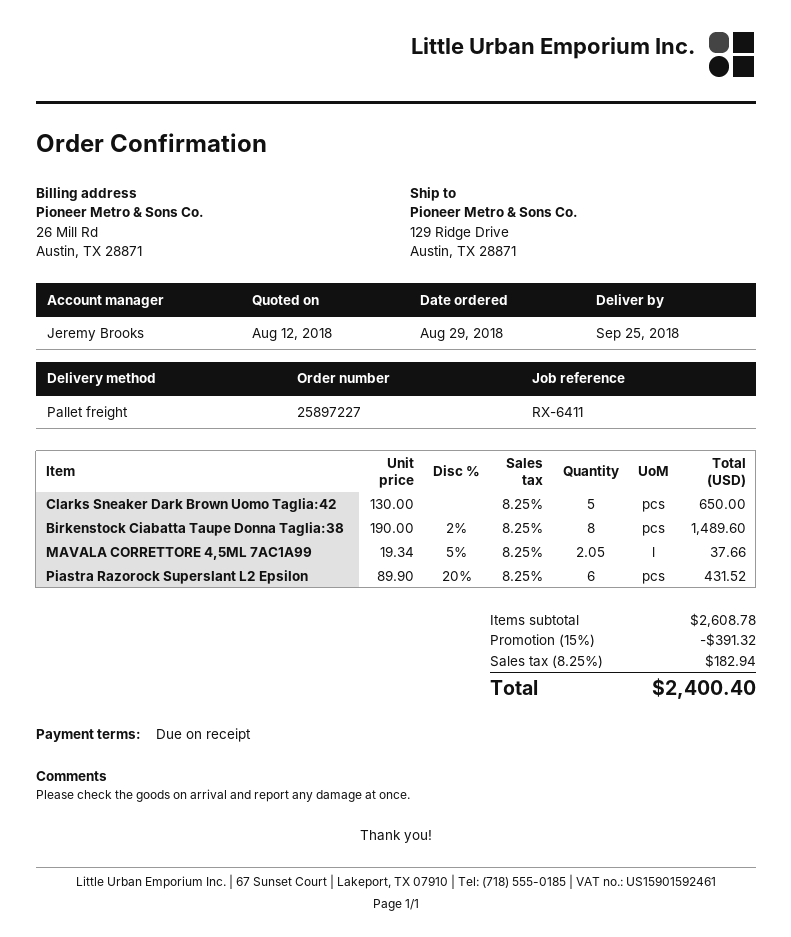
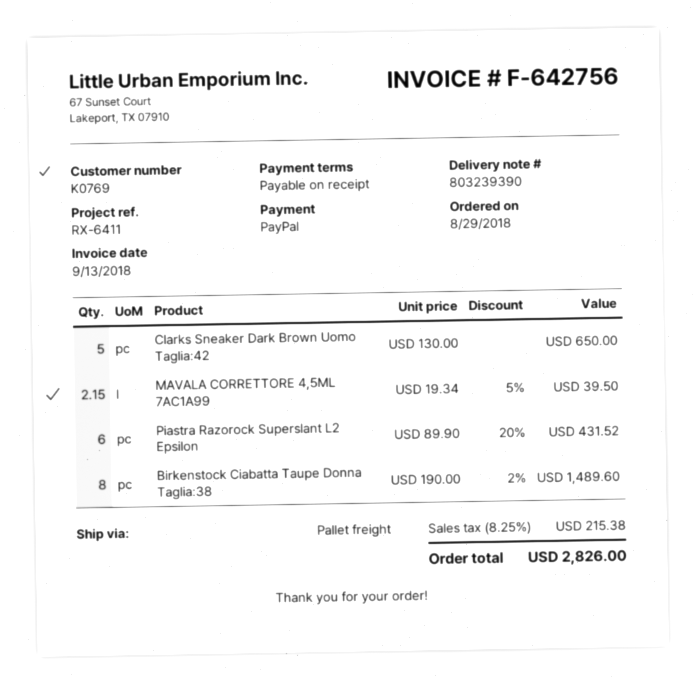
MAVALA CORRETTORE 4,5ML 7AC1A99: 2.05 x 19.34 - 5% = 37.66 -> 2.15 x 19.34 - 5% = 39.50
discount: 15% = 391.32 -> none
tax: 8.25% = 182.94 -> 8.25% = 215.38
total: 2400.40 -> 2826.00

